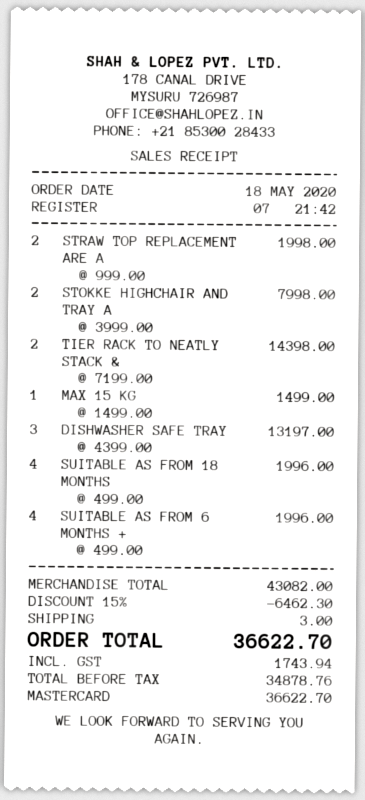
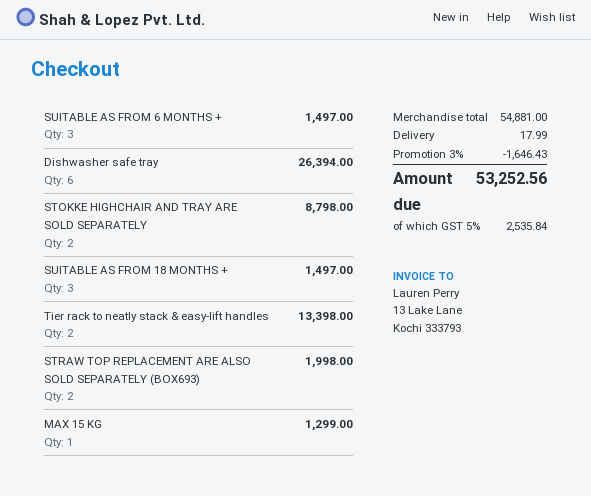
STOKKE HIGHCHAIR AND TRAY A: 2 for 7998.00 -> 2 for 8798.00
TIER RACK TO NEATLY STACK &: 2 for 14398.00 -> 2 for 13398.00
MAX 15 KG: 1 for 1499.00 -> 1 for 1299.00
DISHWASHER SAFE TRAY: 3 for 13197.00 -> 6 for 26394.00
SUITABLE AS FROM 18 MONTHS: 4 for 1996.00 -> 3 for 1497.00
SUITABLE AS FROM 6 MONTHS +: 4 for 1996.00 -> 3 for 1497.00
subtotal: 43082.00 -> 54881.00
discount: 15% = 6462.30 -> 3% = 1646.43
shipping: 3.00 -> 17.99
tax: 1743.94 -> 2535.84
total: 36622.70 -> 53252.56

